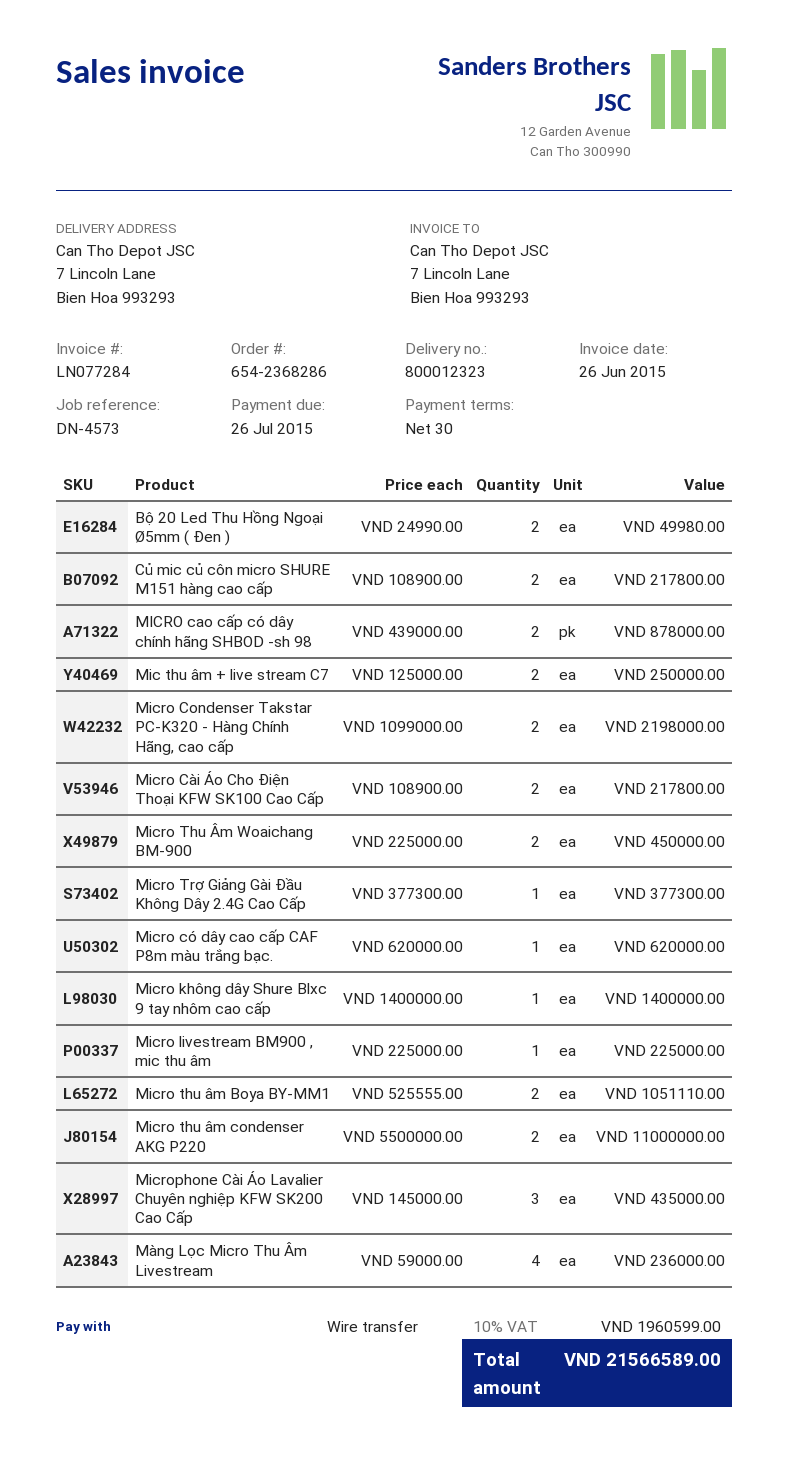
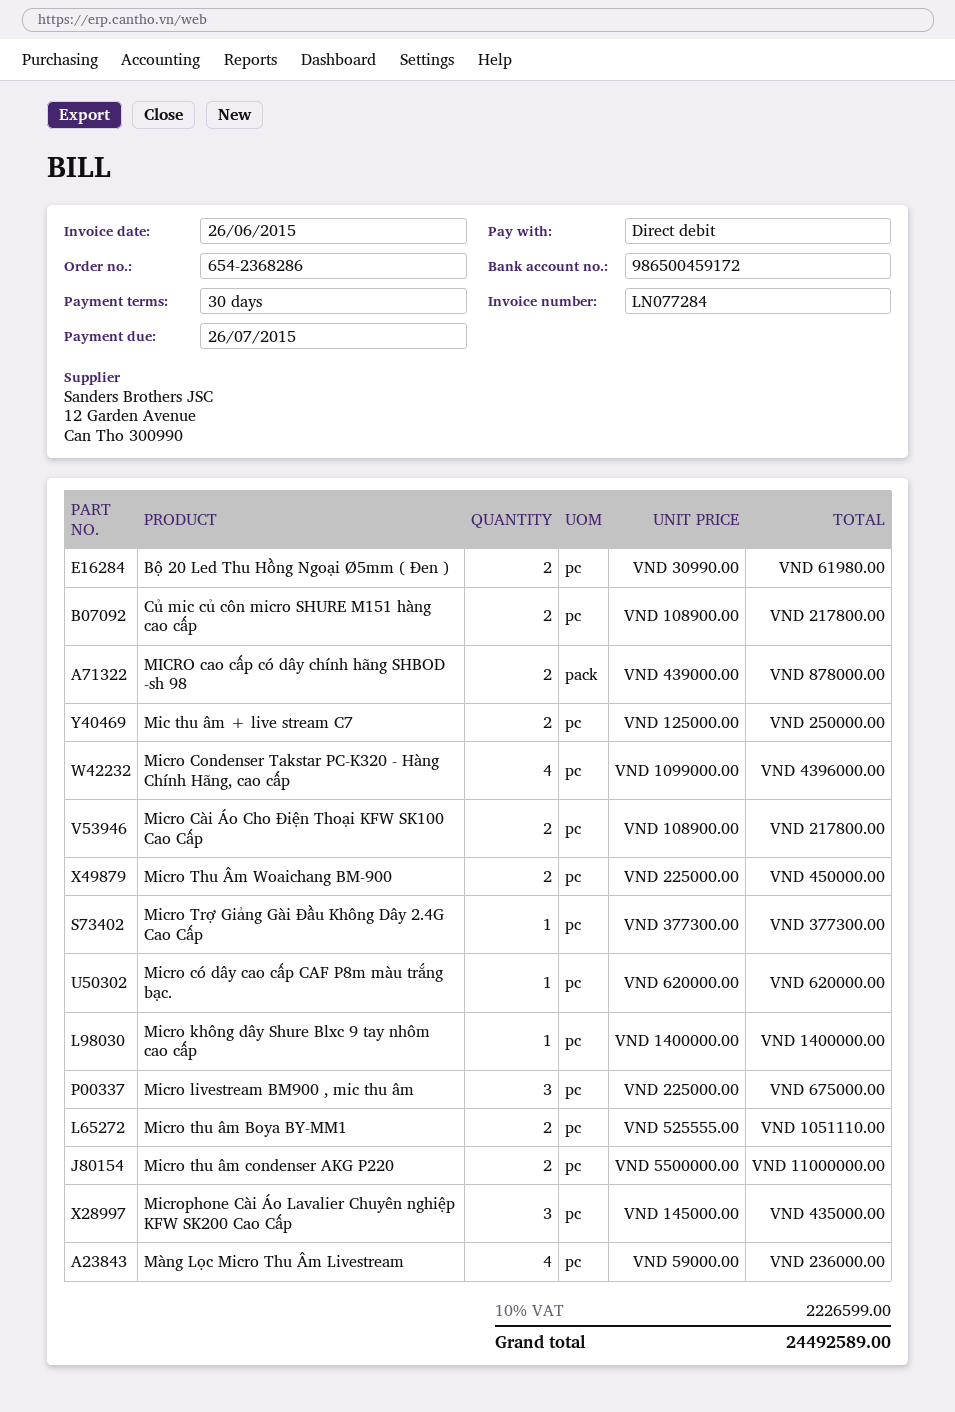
payment method: bank transfer -> direct debit
Bộ 20 Led Thu Hồng Ngoại Ø5mm ( Đen ): 2 x 24990.00 = 49980.00 -> 2 x 30990.00 = 61980.00
Micro Condenser Takstar PC-K320 - Hàng Chính Hãng, cao cấp: 2 x 1099000.00 = 2198000.00 -> 4 x 1099000.00 = 4396000.00
Micro livestream BM900 , mic thu âm: 1 x 225000.00 = 225000.00 -> 3 x 225000.00 = 675000.00
tax: 10% = 1960599.00 -> 10% = 2226599.00
total: 21566589.00 -> 24492589.00

